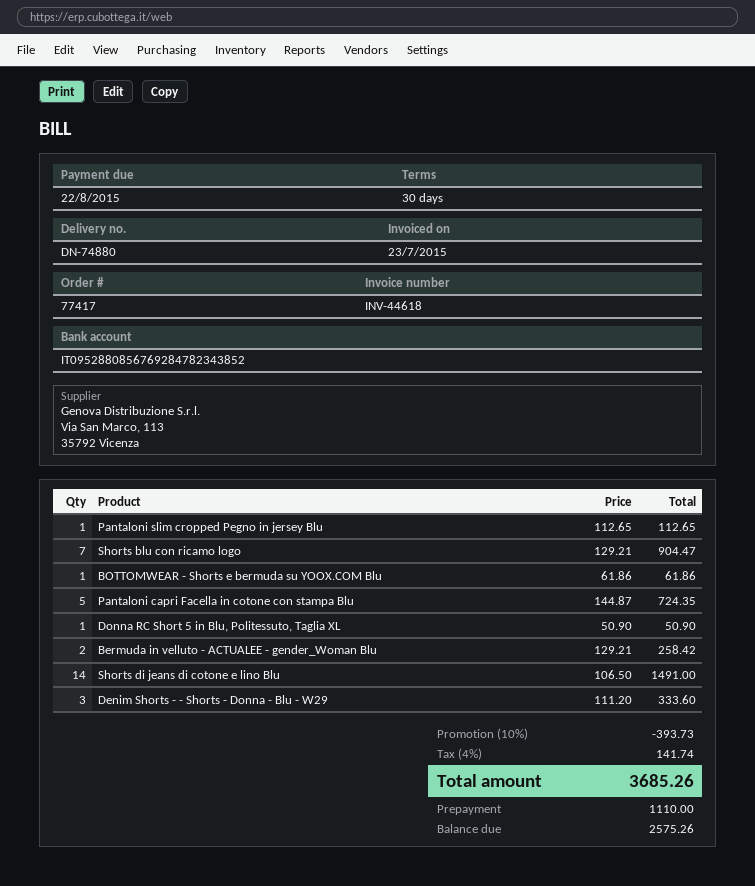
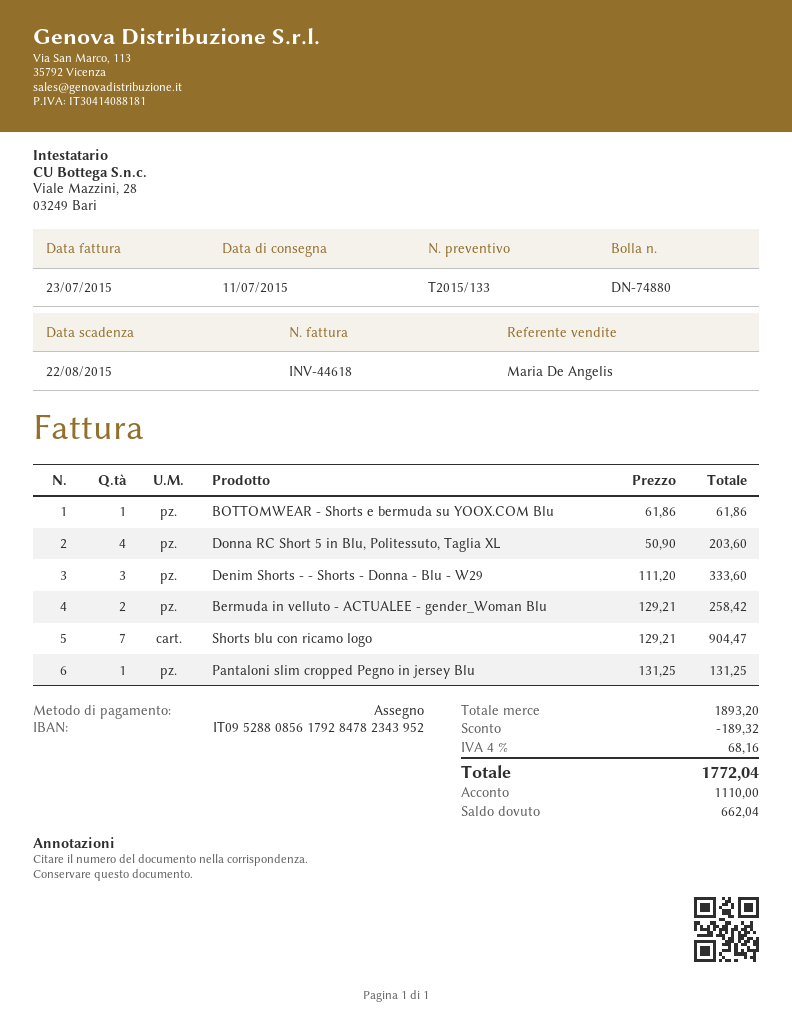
bank account: IT0952880856769284782343852 -> IT0952880856179284782343952
Pantaloni slim cropped Pegno in jersey Blu: 1 x 112.65 = 112.65 -> 1 x 131.25 = 131.25
Pantaloni capri Facella in cotone con stampa Blu: 5 x 144.87 = 724.35 -> none
Donna RC Short 5 in Blu, Politessuto, Taglia XL: 1 x 50.90 = 50.90 -> 4 x 50.90 = 203.60
Shorts di jeans di cotone e lino Blu: 14 x 106.50 = 1491.00 -> none
discount: 393.73 -> 189.32
tax: 4% = 141.74 -> 4% = 68.16
total: 3685.26 -> 1772.04
balance: 2575.26 -> 662.04

